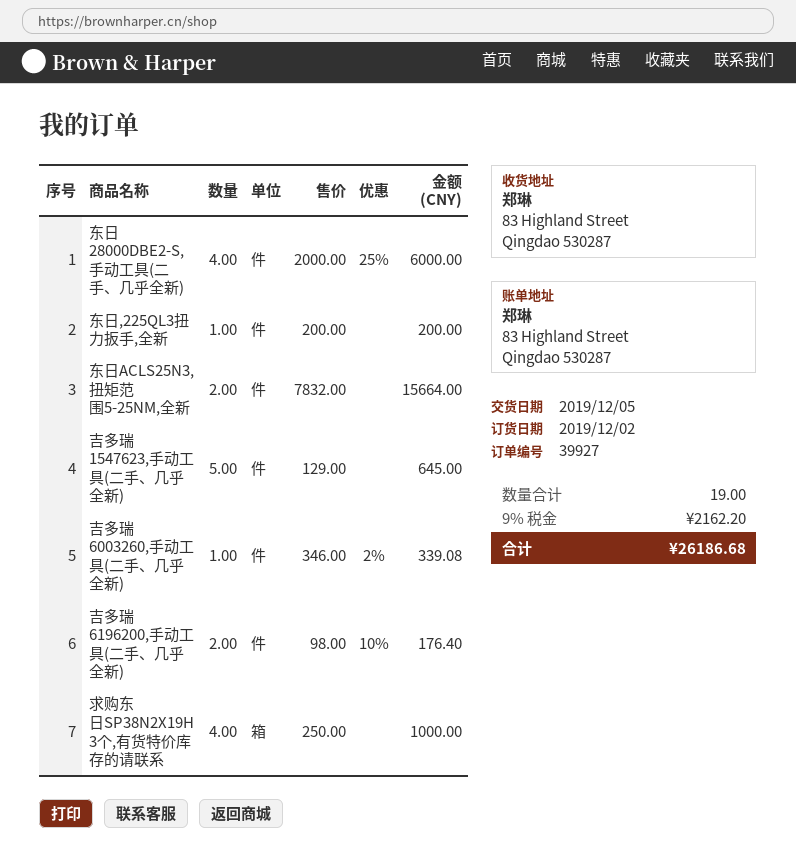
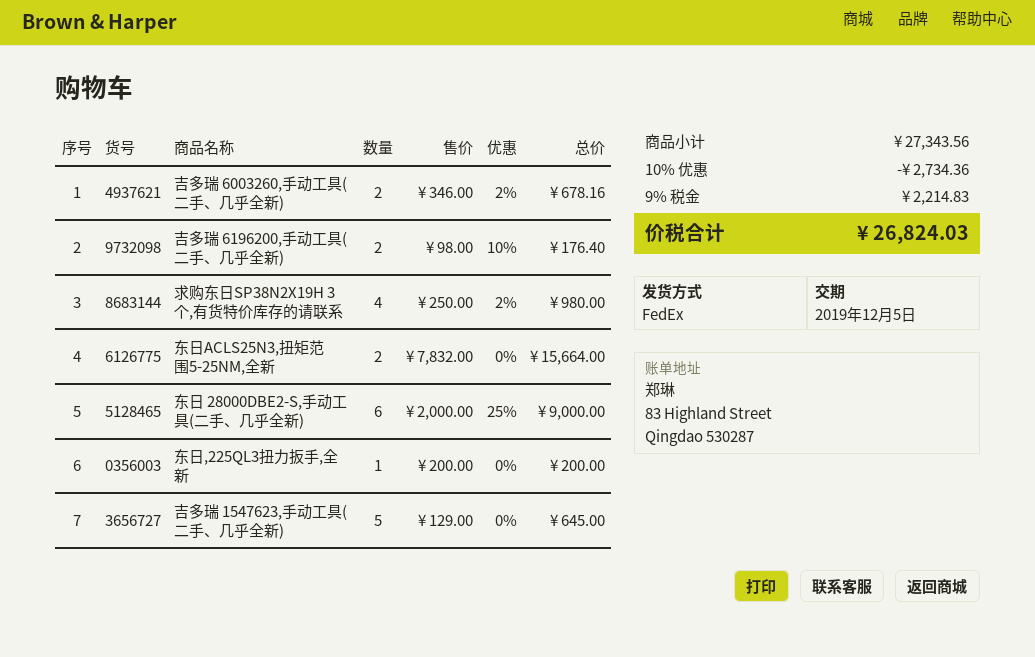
东日 28000DBE2-S,手动工具(二手、几乎全新): 4 x 2000.00 - 25% = 6000.00 -> 6 x 2000.00 - 25% = 9000.00
吉多瑞 6003260,手动工具(二手、几乎全新): 1 x 346.00 - 2% = 339.08 -> 2 x 346.00 - 2% = 678.16
求购东日SP38N2X19H 3个,有货特价库存的请联系: 4 x 250.00 = 1000.00 -> 4 x 250.00 - 2% = 980.00
discount: none -> 10% = 2734.36
tax: 9% = 2162.20 -> 9% = 2214.83
total: 26186.68 -> 26824.03

